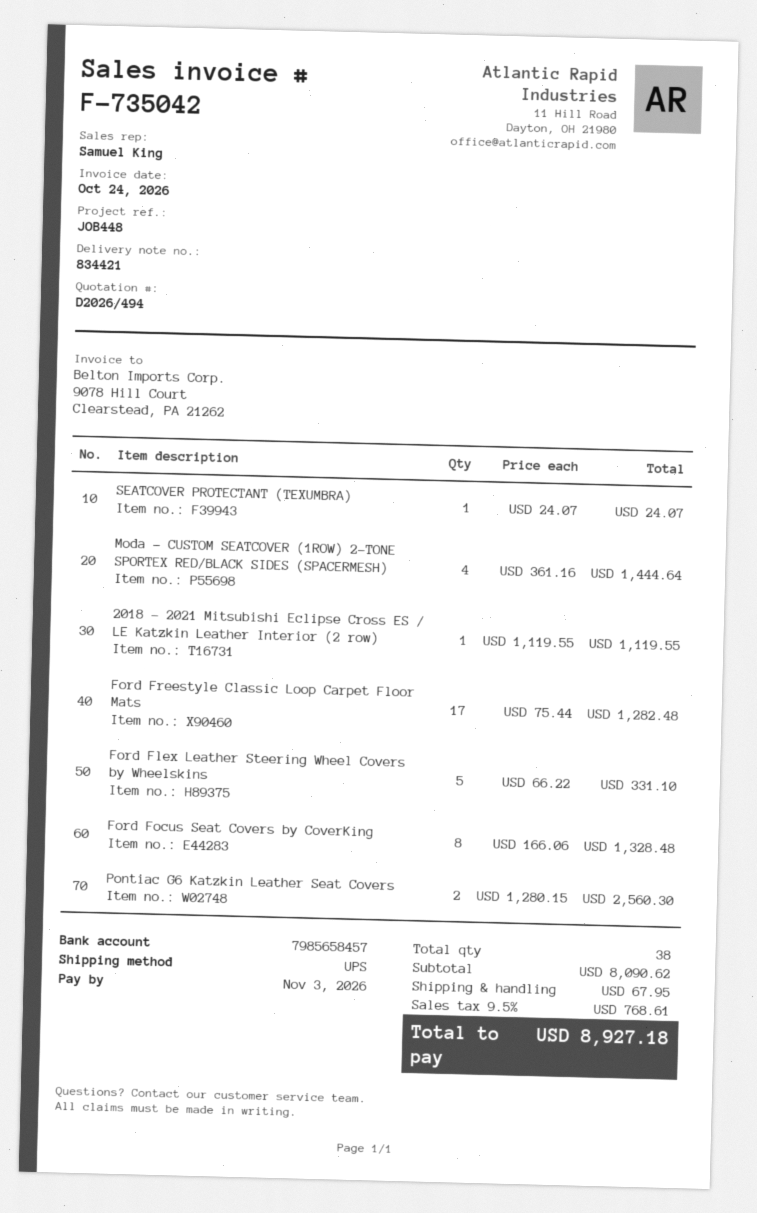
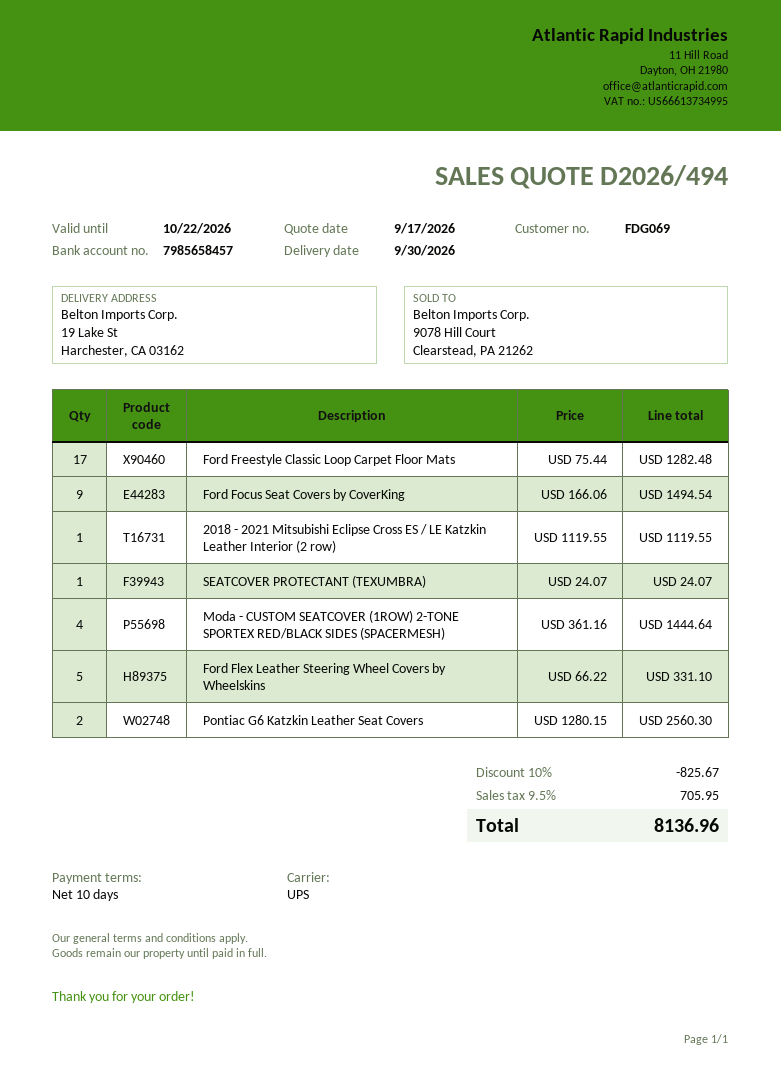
Ford Focus Seat Covers by CoverKing: 8 x 166.06 = 1328.48 -> 9 x 166.06 = 1494.54
discount: none -> 10% = 825.67
shipping: 67.95 -> none
tax: 9.5% = 768.61 -> 9.5% = 705.95
total: 8927.18 -> 8136.96

